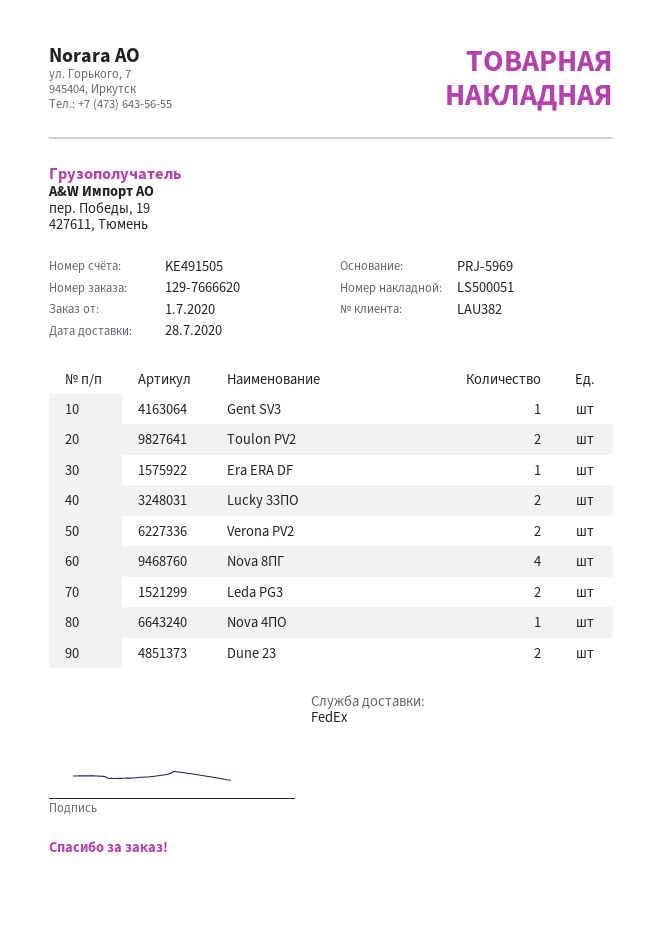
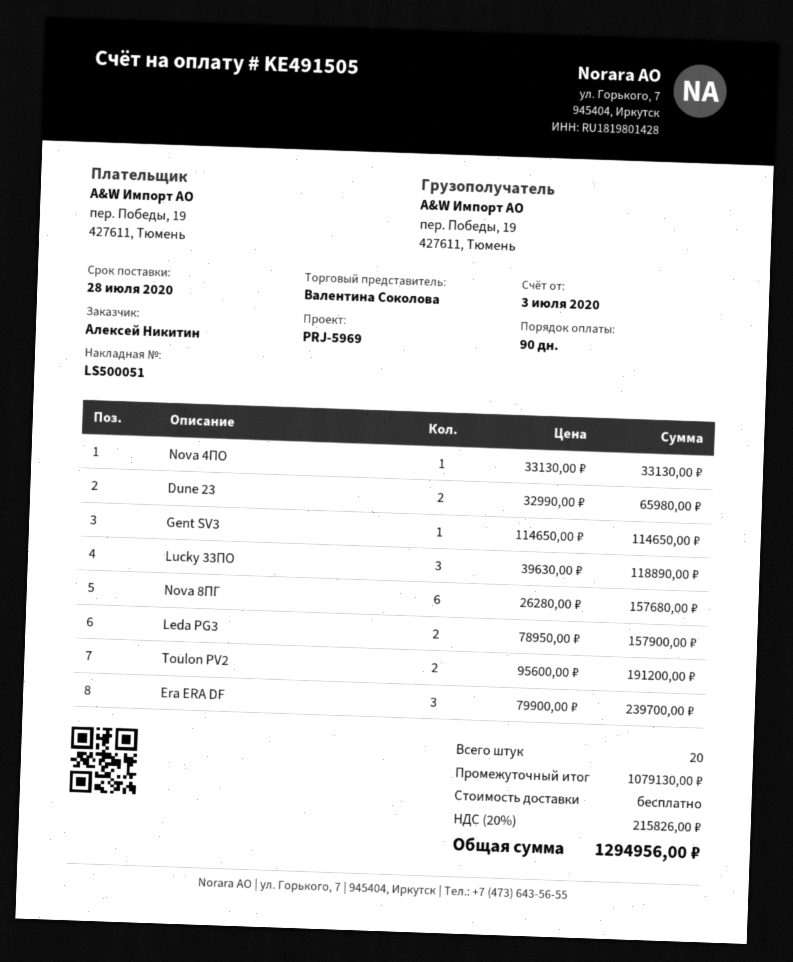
Era ERA DF: 1 -> 3
Lucky 33ПО: 2 -> 3
Verona PV2: 2 -> none
Nova 8ПГ: 4 -> 6

